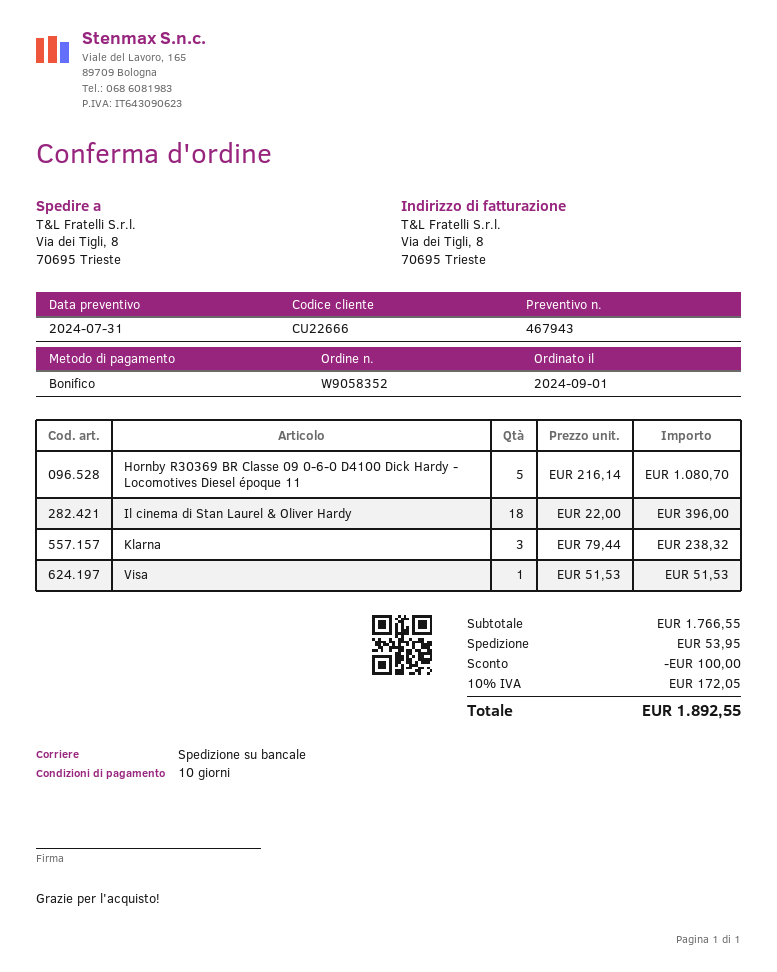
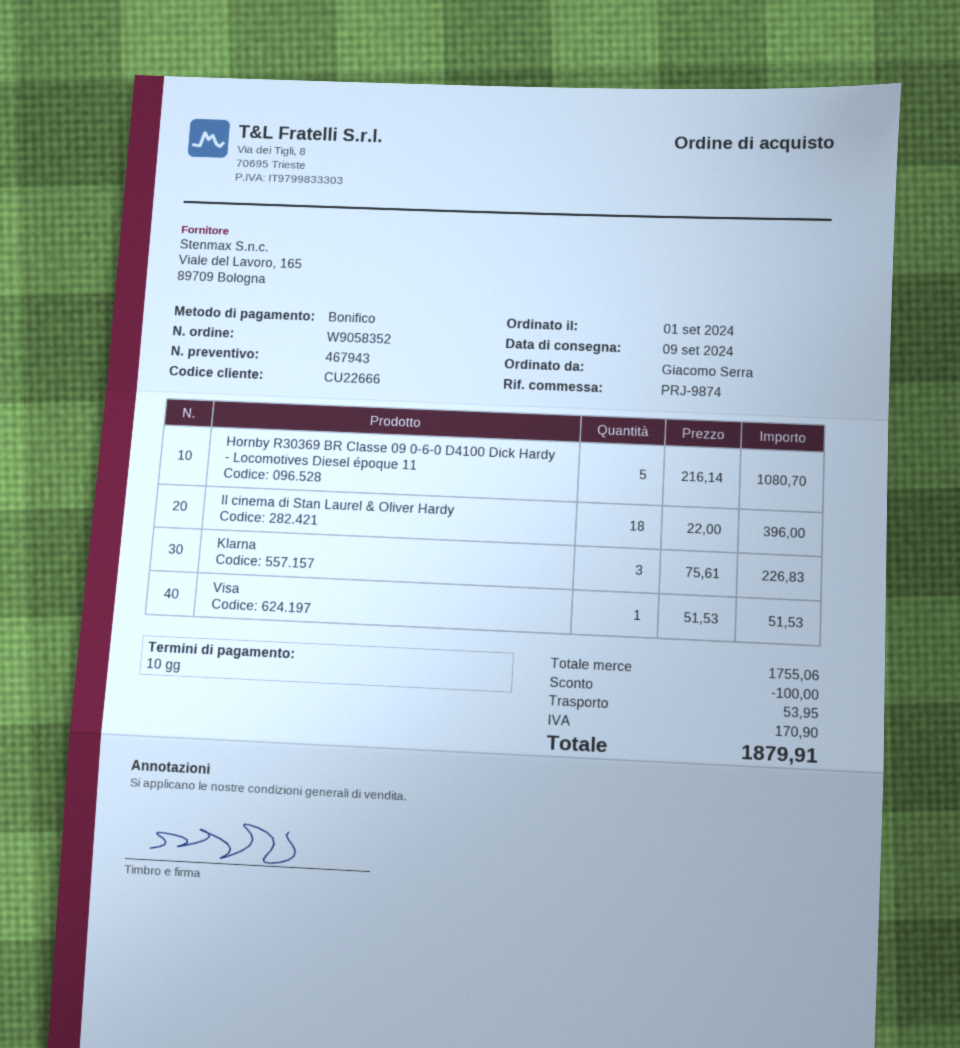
Klarna: 3 x 79.44 = 238.32 -> 3 x 75.61 = 226.83
subtotal: 1766.55 -> 1755.06
tax: 172.05 -> 170.90
total: 1892.55 -> 1879.91

